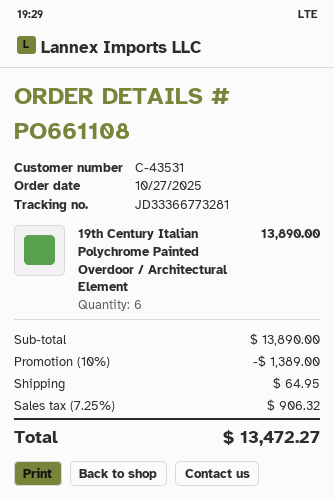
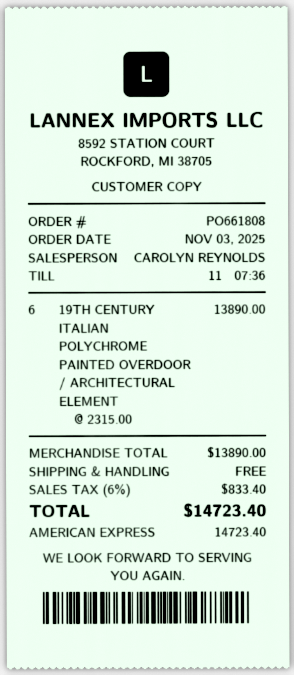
order number: PO661108 -> PO661808
order date: 2025-10-27 -> 2025-11-03
discount: 10% = 1389.00 -> none
shipping: 64.95 -> 0.00
tax: 7.25% = 906.32 -> 6% = 833.40
total: 13472.27 -> 14723.40

